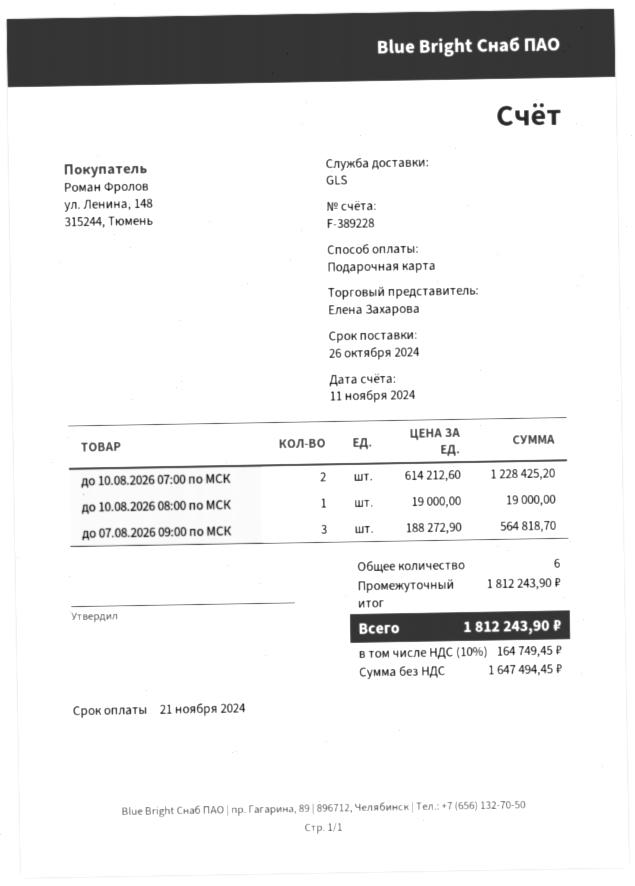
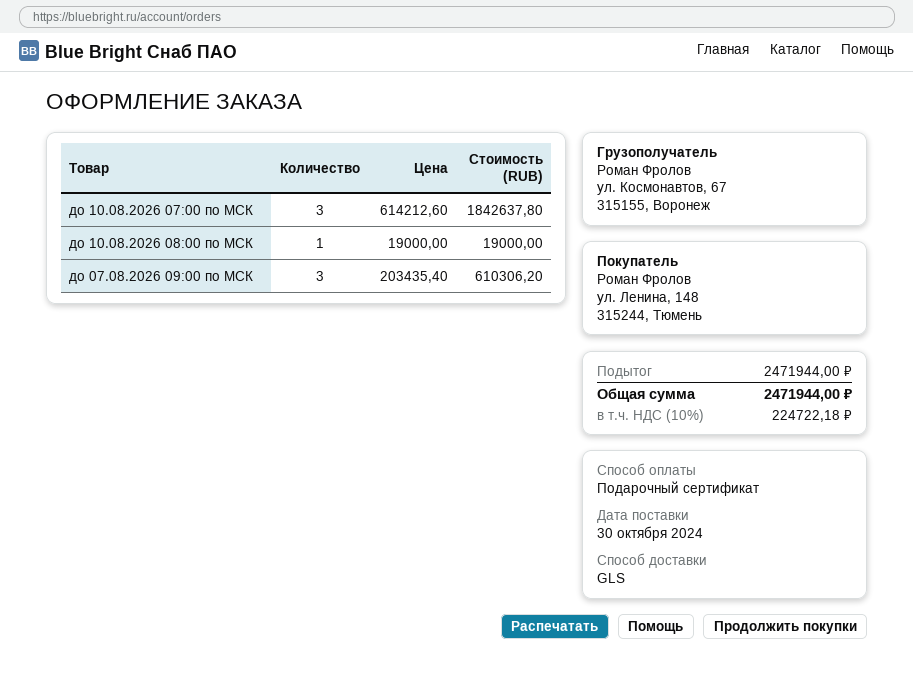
delivery date: 2024-10-26 -> 2024-10-30
до 10.08.2026 07:00 по МСК: 2 x 614212.60 = 1228425.20 -> 3 x 614212.60 = 1842637.80
до 07.08.2026 09:00 по МСК: 3 x 188272.90 = 564818.70 -> 3 x 203435.40 = 610306.20
subtotal: 1812243.90 -> 2471944.00
tax: 10% = 164749.45 -> 10% = 224722.18
total: 1812243.90 -> 2471944.00

